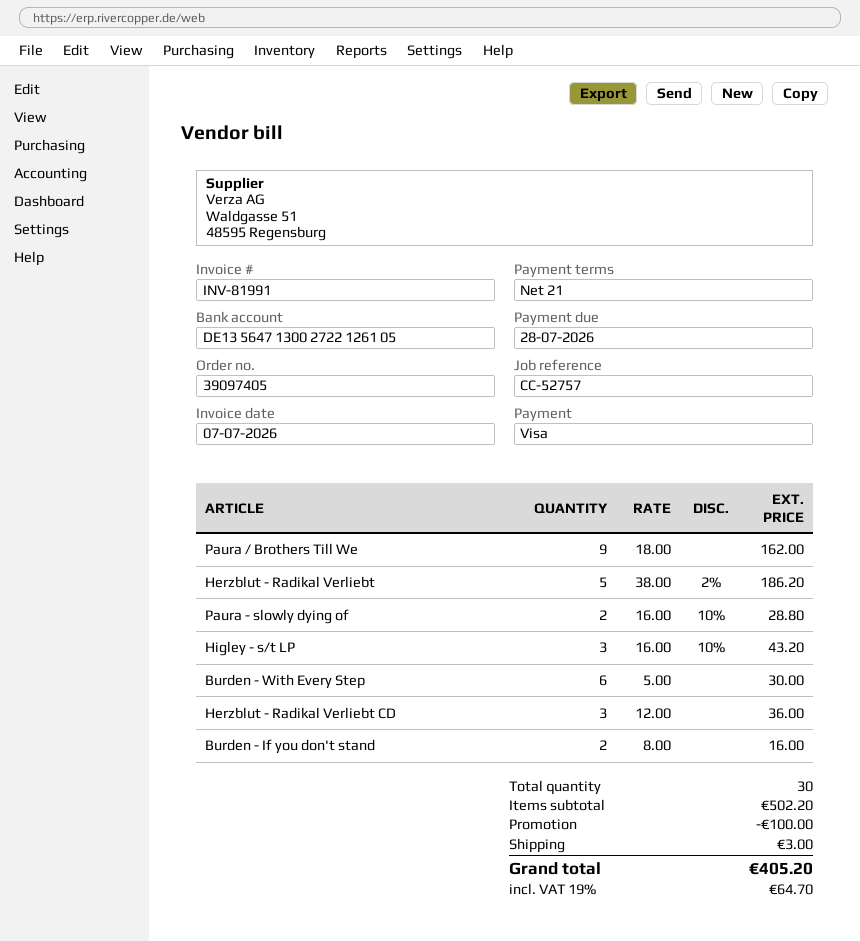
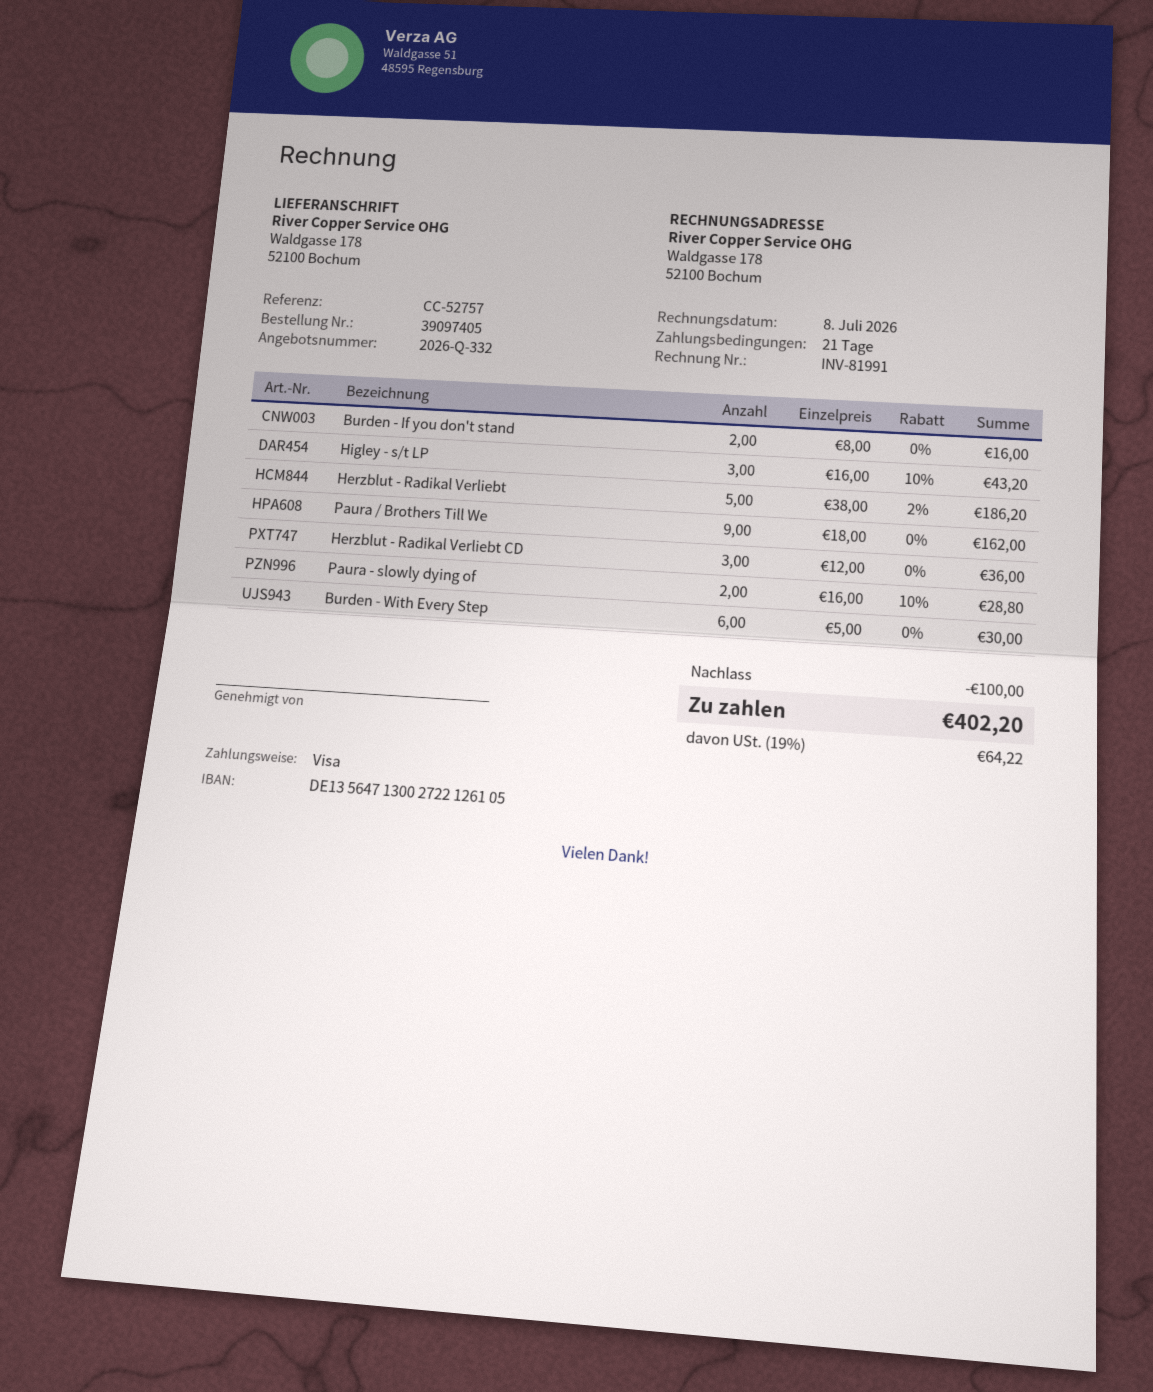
invoice date: 2026-07-07 -> 2026-07-08
shipping: 3.00 -> none
tax: 19% = 64.70 -> 19% = 64.22
total: 405.20 -> 402.20

